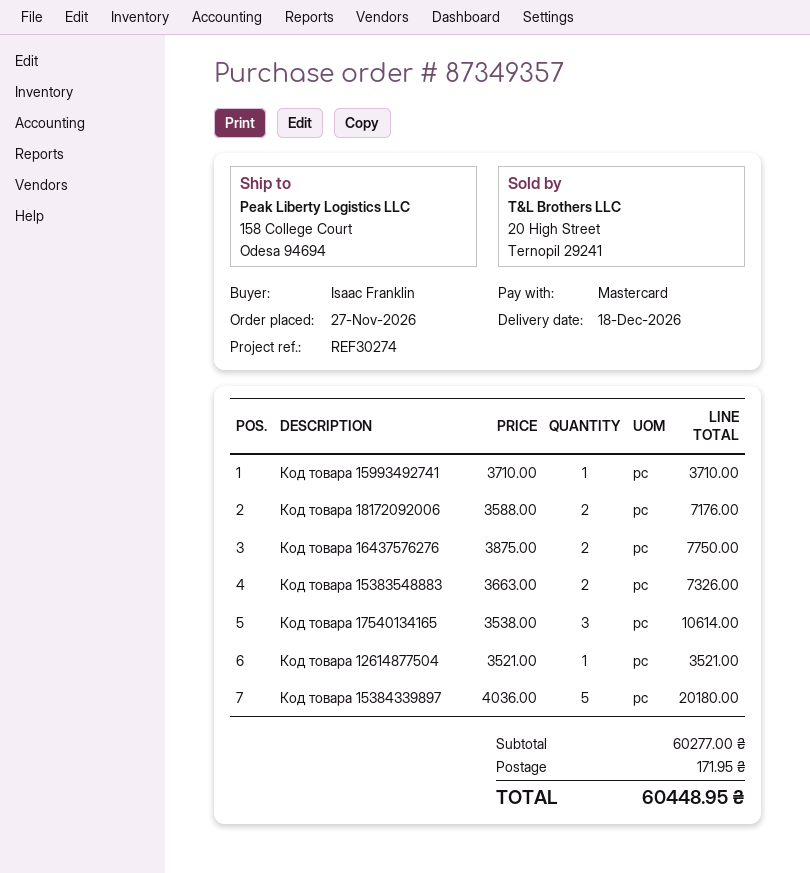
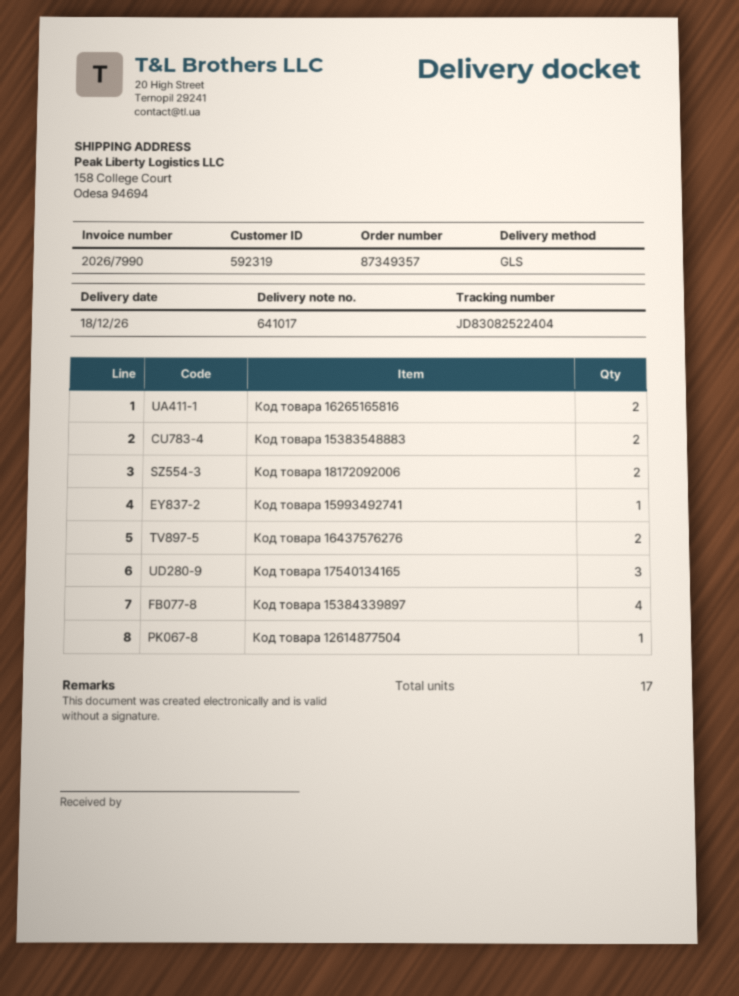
Код товара 15384339897: 5 -> 4
Код товара 16265165816: none -> 2

